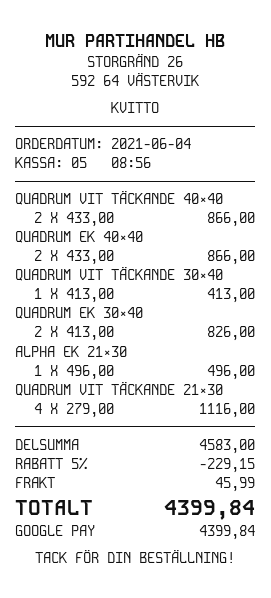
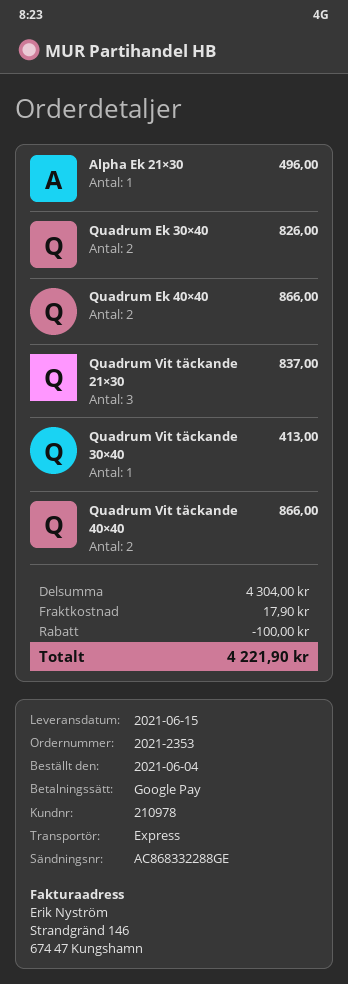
QUADRUM VIT TÄCKANDE 21×30: 4 for 1116.00 -> 3 for 837.00
subtotal: 4583.00 -> 4304.00
discount: 229.15 -> 100.00
shipping: 45.99 -> 17.90
total: 4399.84 -> 4221.90

